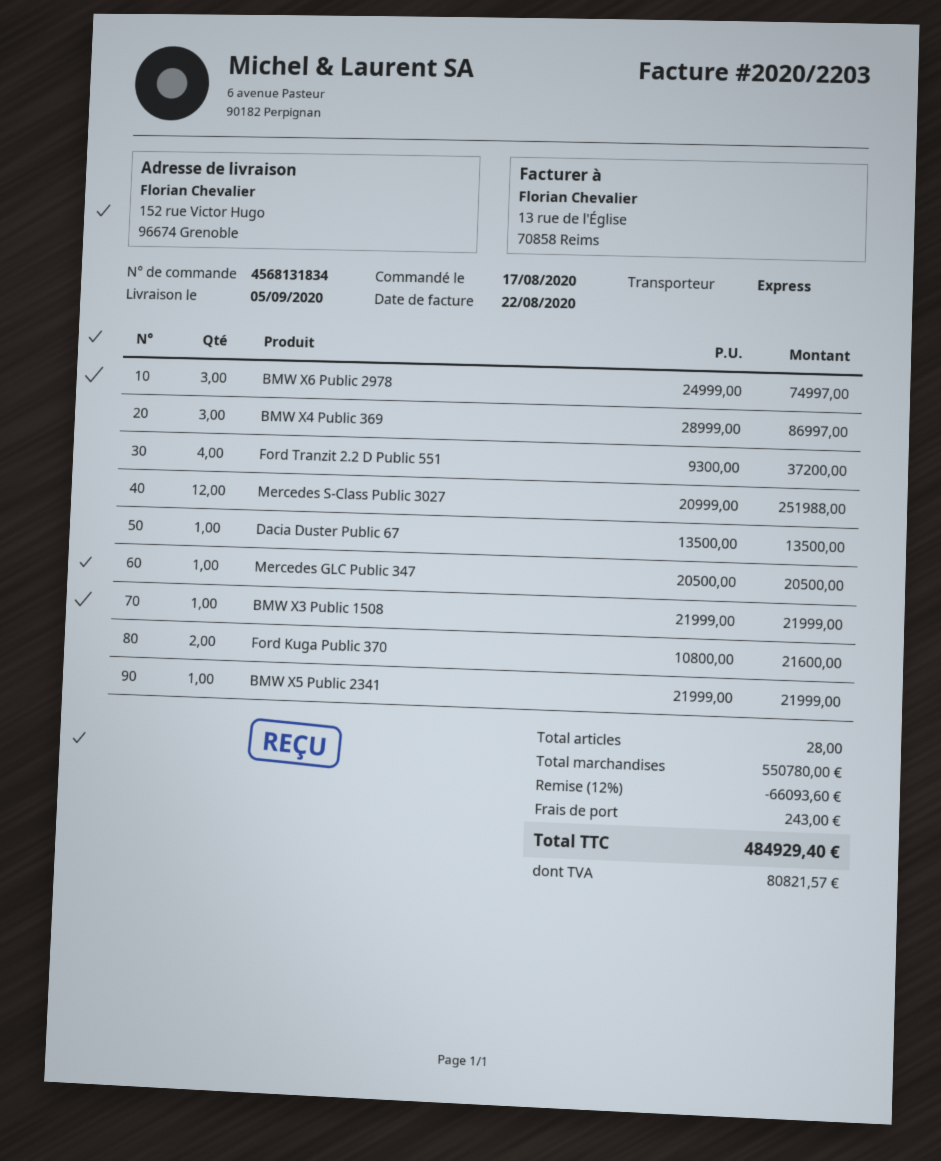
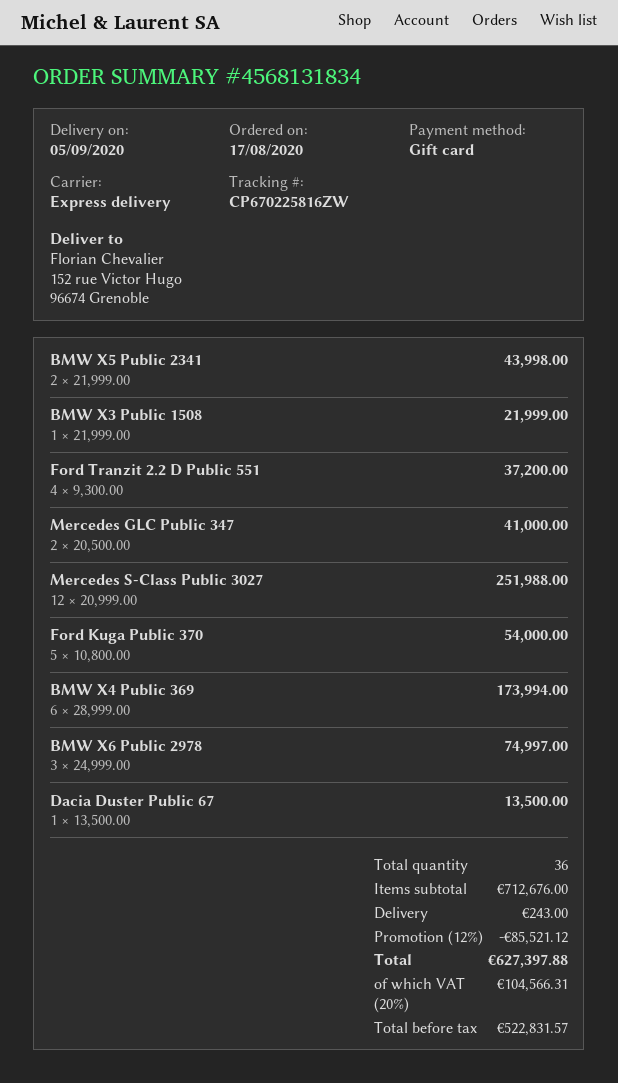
BMW X4 Public 369: 3 x 28999.00 = 86997.00 -> 6 x 28999.00 = 173994.00
Mercedes GLC Public 347: 1 x 20500.00 = 20500.00 -> 2 x 20500.00 = 41000.00
Ford Kuga Public 370: 2 x 10800.00 = 21600.00 -> 5 x 10800.00 = 54000.00
BMW X5 Public 2341: 1 x 21999.00 = 21999.00 -> 2 x 21999.00 = 43998.00
total quantity: 28 -> 36
subtotal: 550780.00 -> 712676.00
discount: 12% = 66093.60 -> 12% = 85521.12
tax: 80821.57 -> 104566.31
total: 484929.40 -> 627397.88

